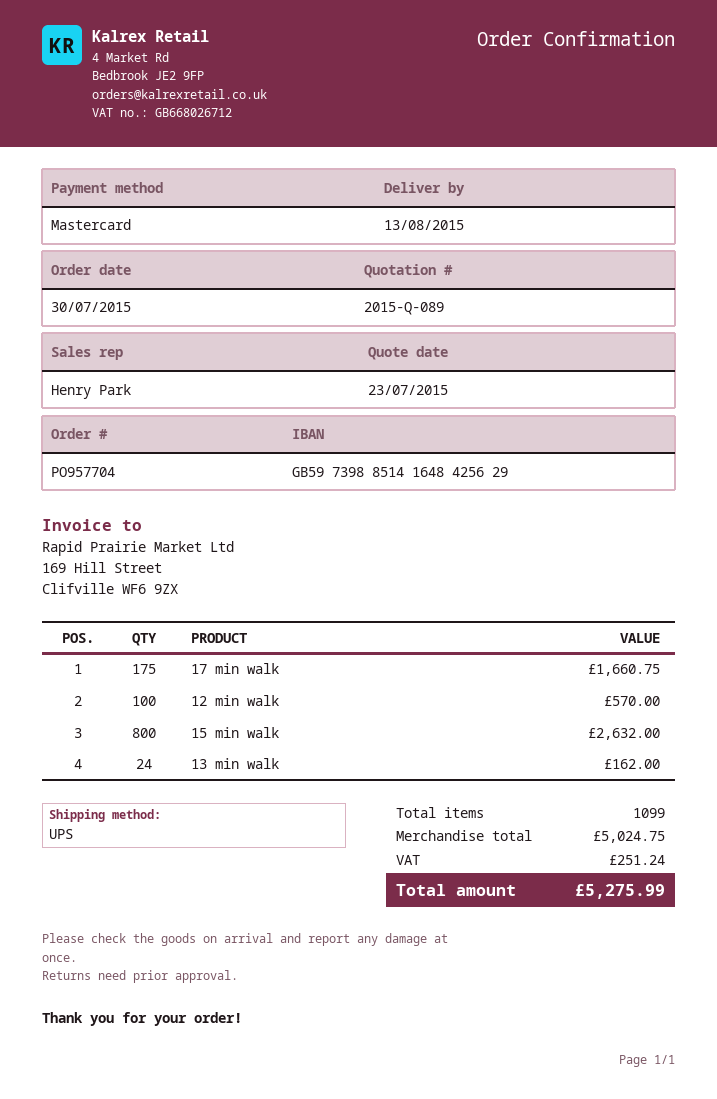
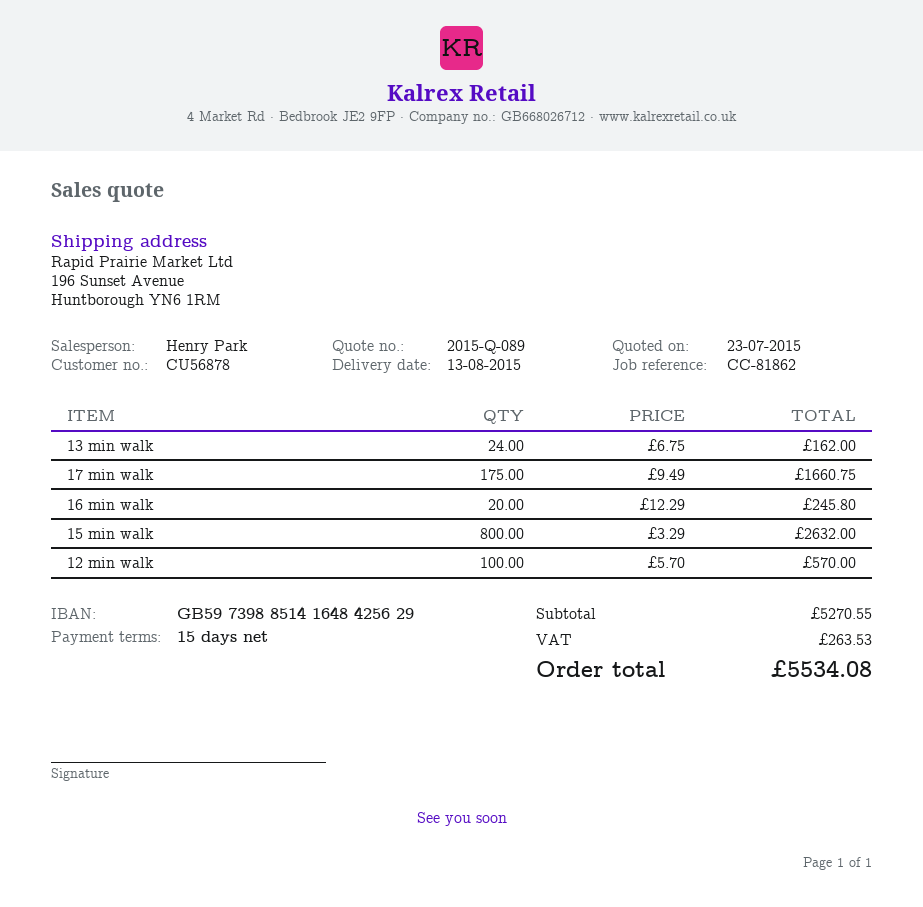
16 min walk: none -> 20 for 245.80
subtotal: 5024.75 -> 5270.55
tax: 251.24 -> 263.53
total: 5275.99 -> 5534.08

